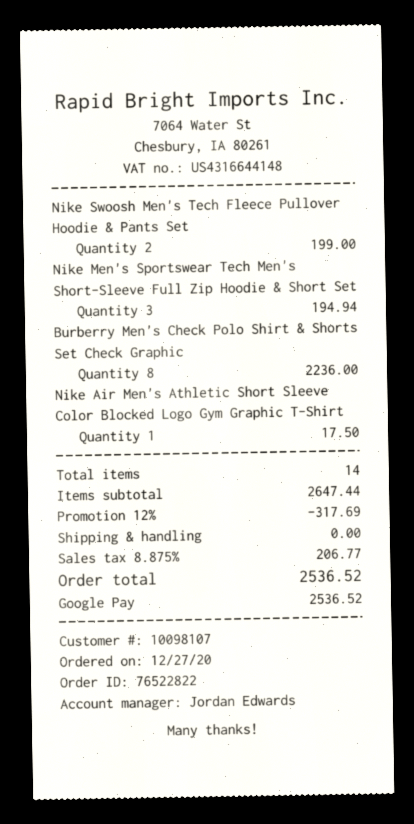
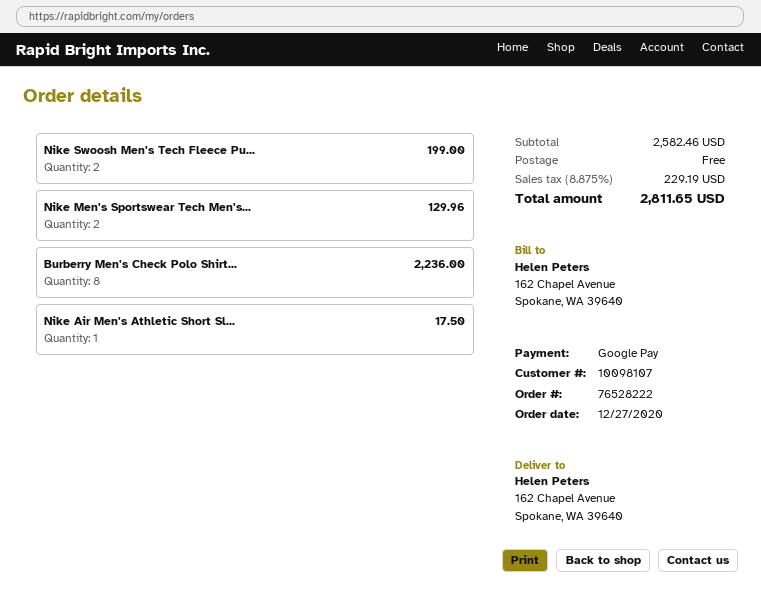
order number: 76522822 -> 76528222
Nike Men's Sportswear Tech Men's Short-Sleeve Full Zip Hoodie & Short Set: 3 for 194.94 -> 2 for 129.96
subtotal: 2647.44 -> 2582.46
discount: 12% = 317.69 -> none
tax: 8.875% = 206.77 -> 8.875% = 229.19
total: 2536.52 -> 2811.65

